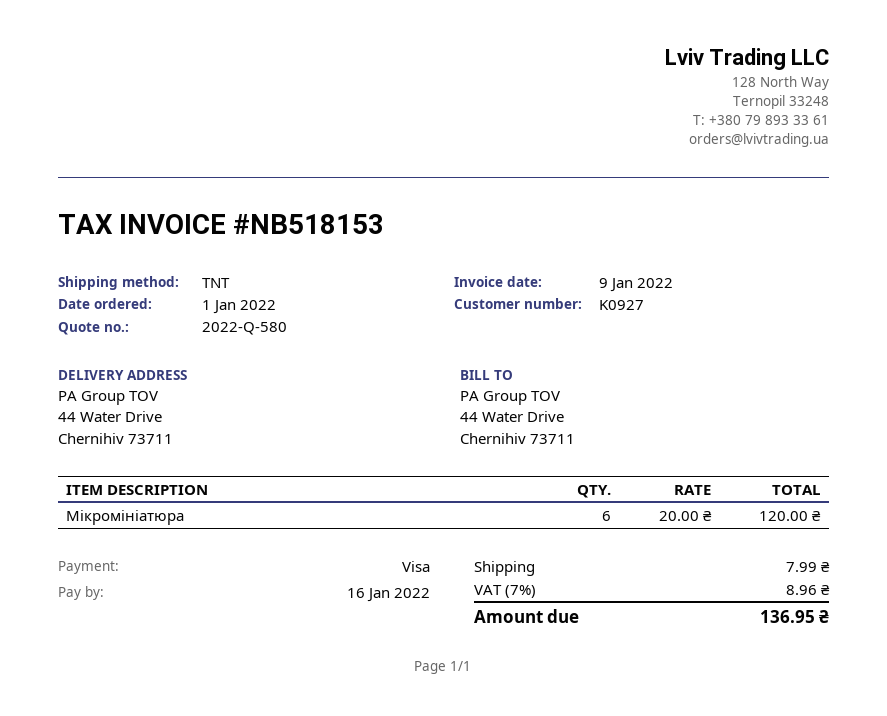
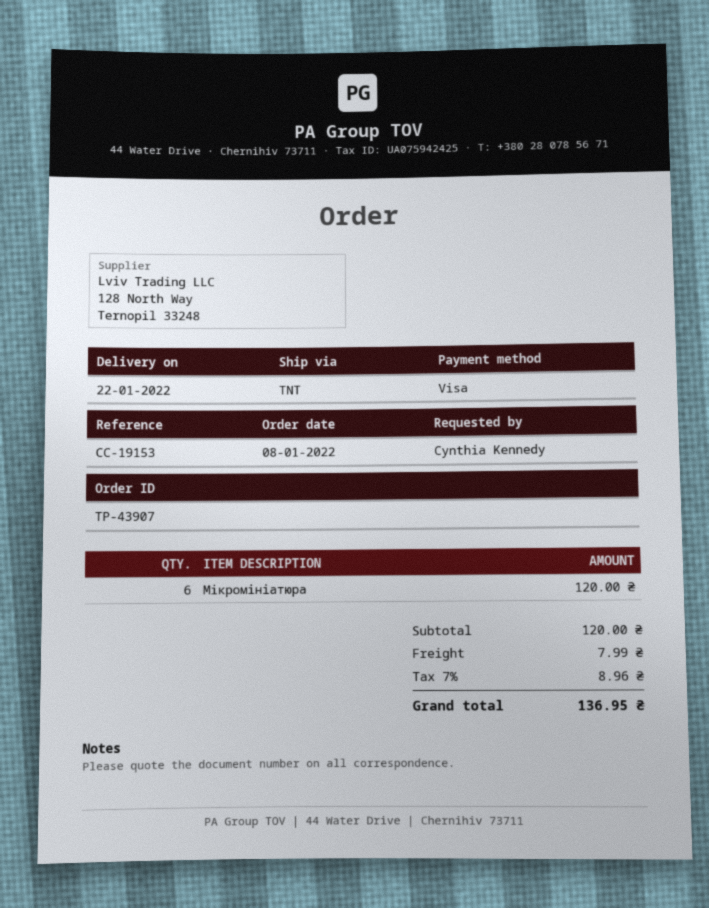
order date: 2022-01-01 -> 2022-01-08

